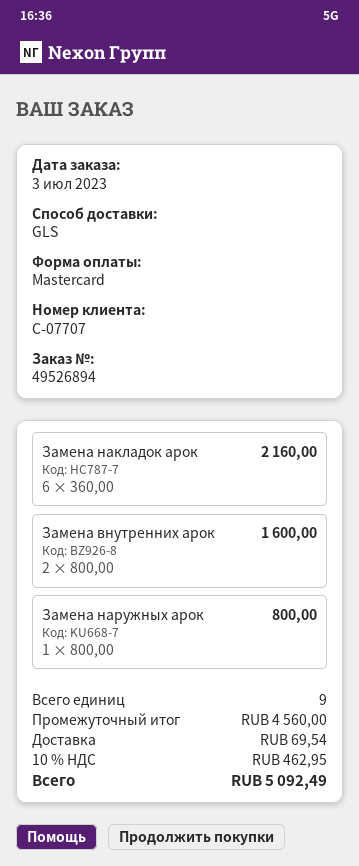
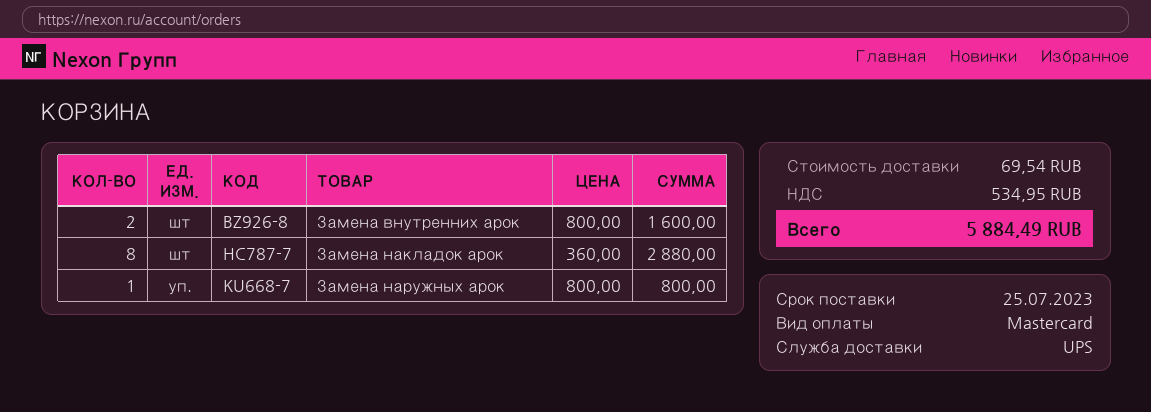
shipping method: GLS -> UPS
Замена накладок арок: 6 x 360.00 = 2160.00 -> 8 x 360.00 = 2880.00
tax: 462.95 -> 534.95
total: 5092.49 -> 5884.49

